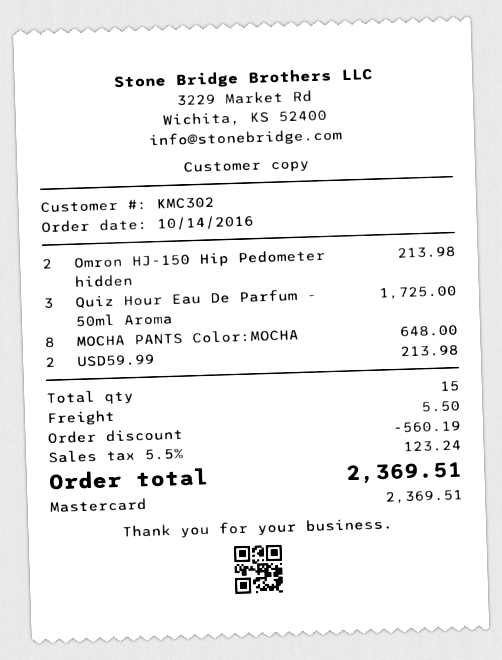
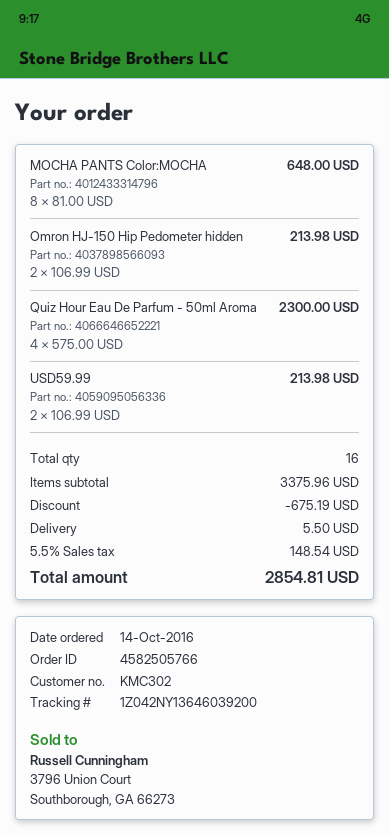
Quiz Hour Eau De Parfum - 50ml Aroma: 3 for 1725.00 -> 4 for 2300.00
total quantity: 15 -> 16
discount: 560.19 -> 675.19
tax: 5.5% = 123.24 -> 5.5% = 148.54
total: 2369.51 -> 2854.81

